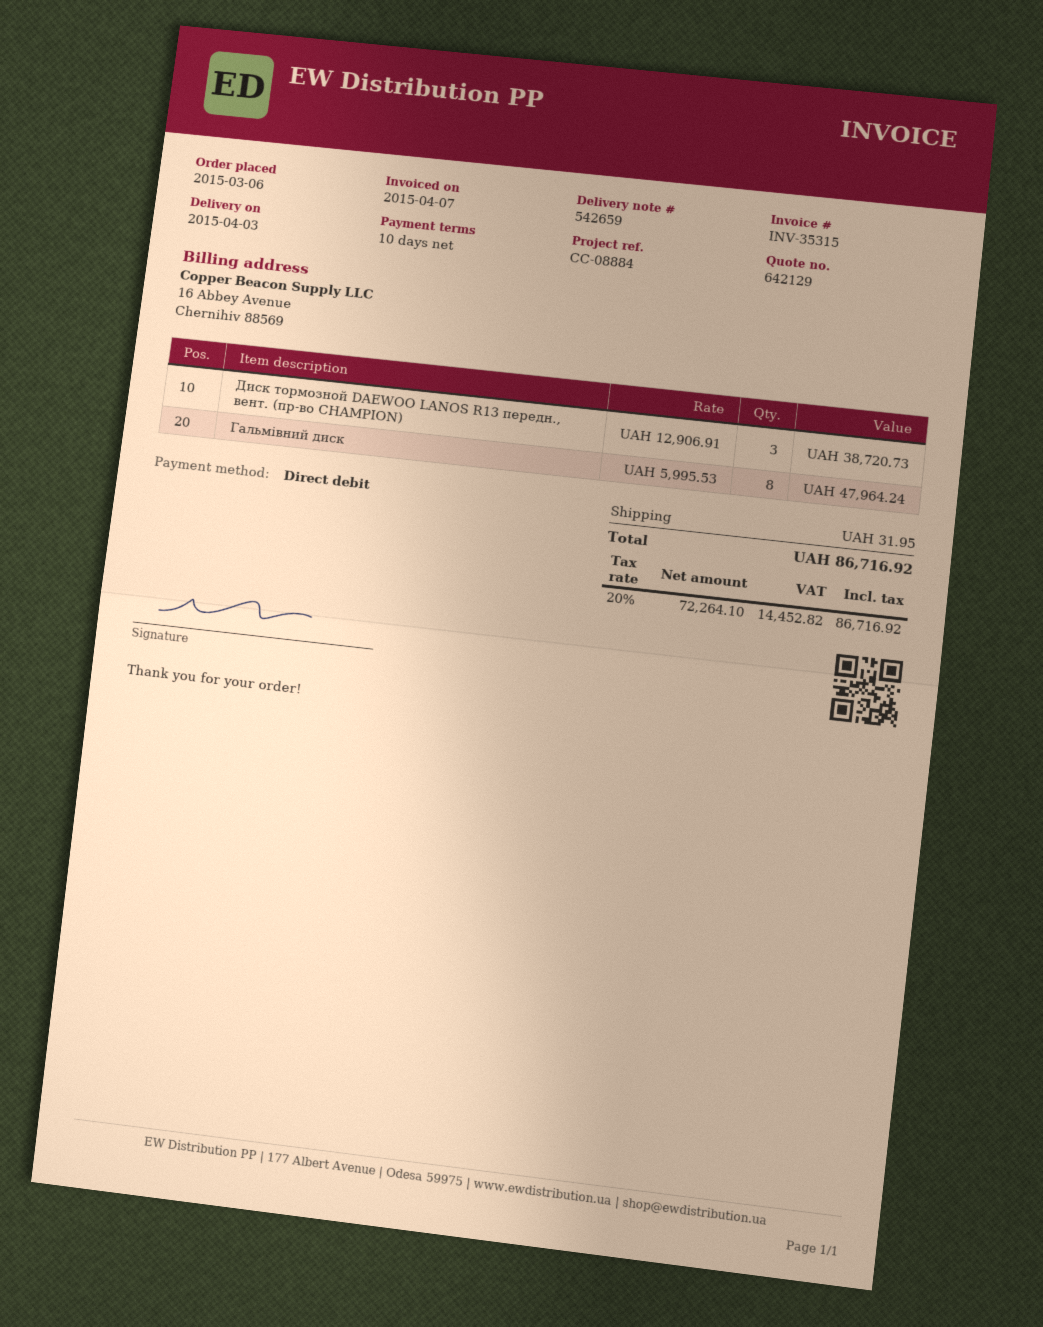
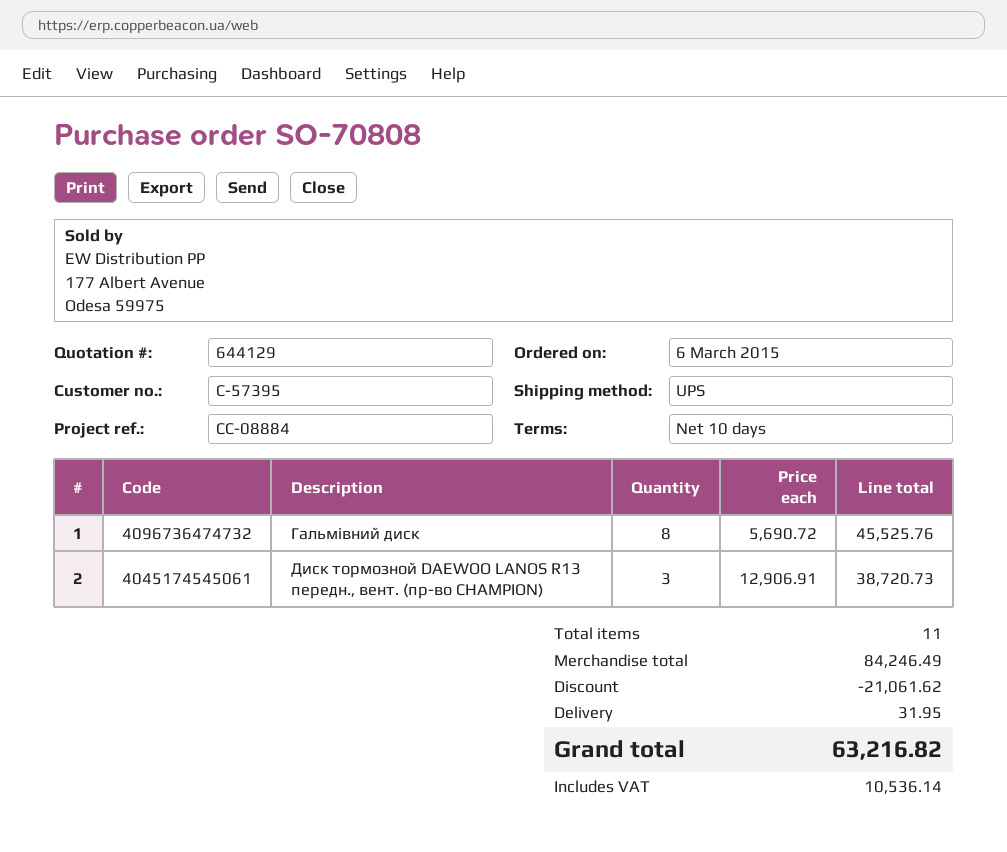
quote number: 642129 -> 644129
Гальмівний диск: 8 x 5995.53 = 47964.24 -> 8 x 5690.72 = 45525.76
discount: none -> 21061.62
tax: 14452.82 -> 10536.14
total: 86716.92 -> 63216.82

